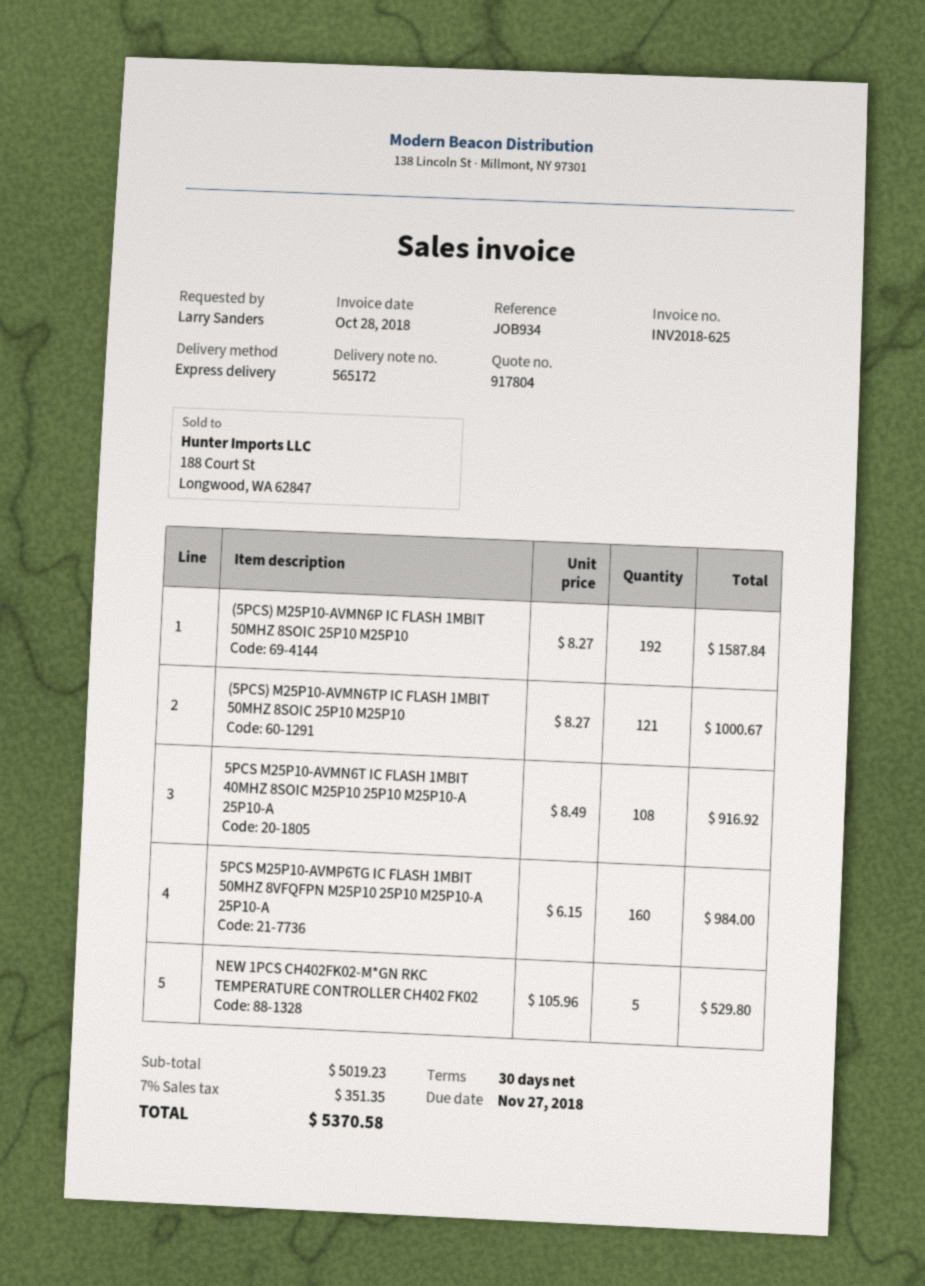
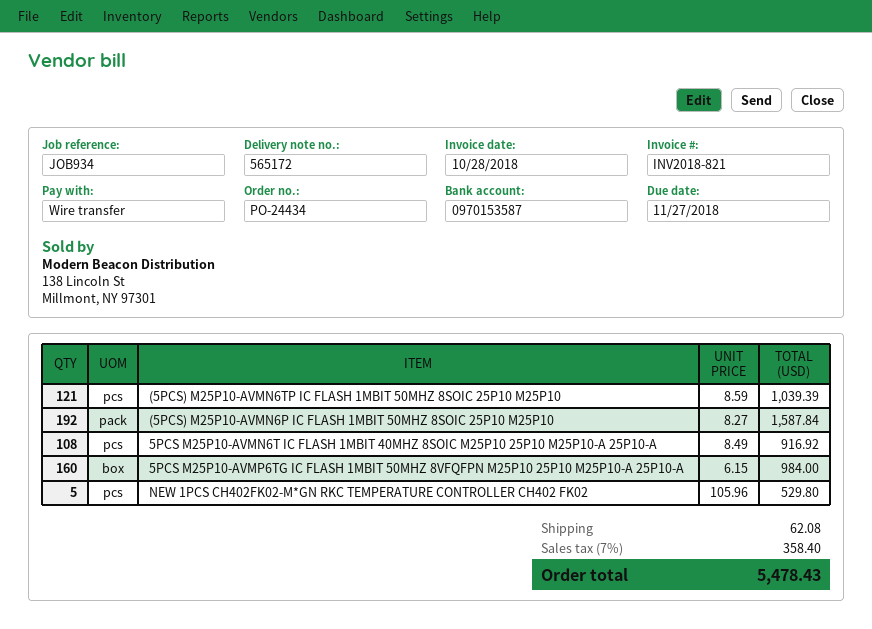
invoice number: INV2018-625 -> INV2018-821
(5PCS) M25P10-AVMN6TP IC FLASH 1MBIT 50MHZ 8SOIC 25P10 M25P10: 121 x 8.27 = 1000.67 -> 121 x 8.59 = 1039.39
shipping: none -> 62.08
tax: 7% = 351.35 -> 7% = 358.40
total: 5370.58 -> 5478.43

